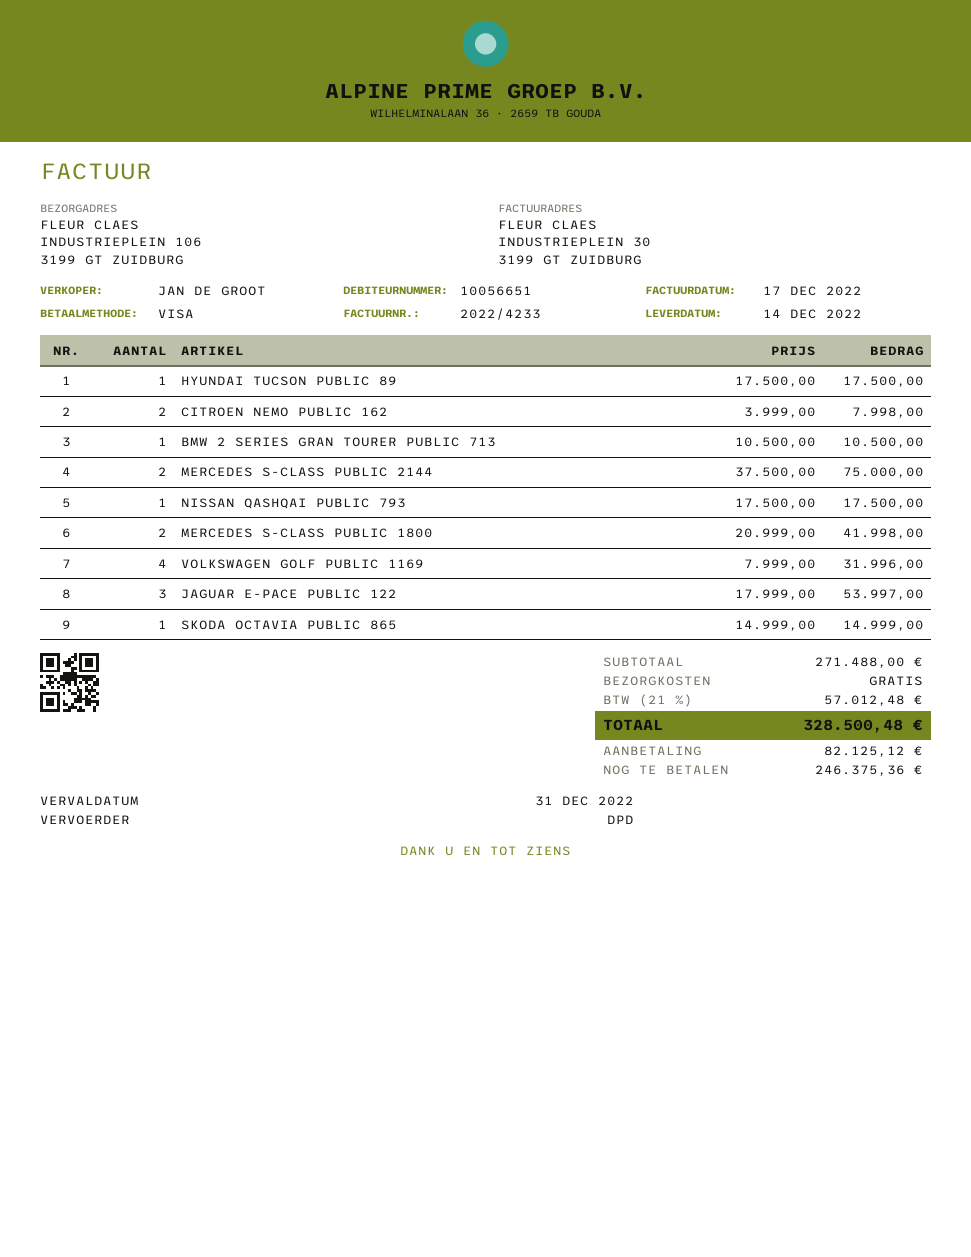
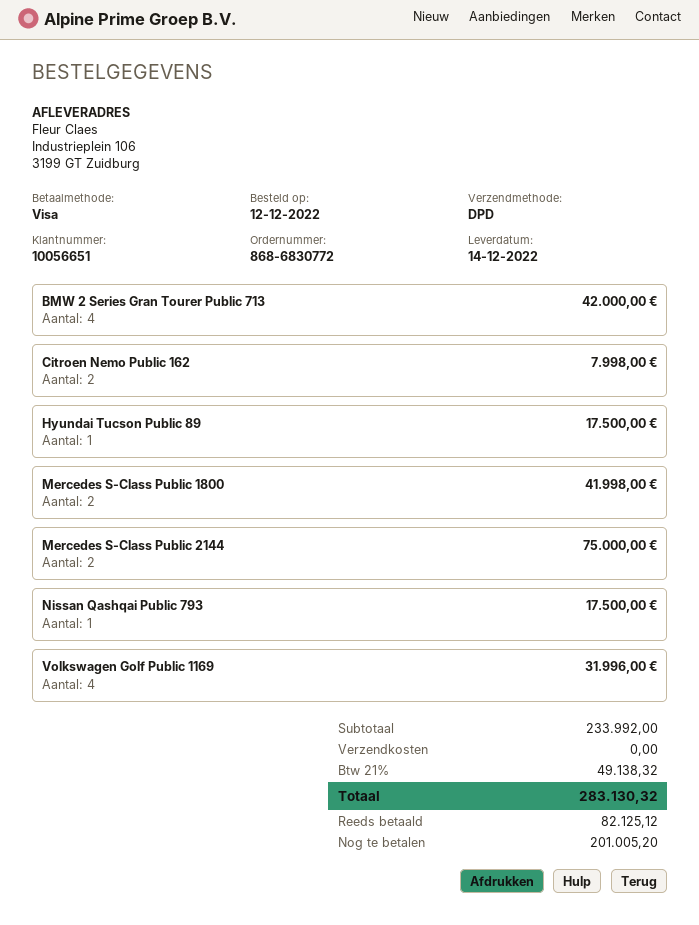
BMW 2 SERIES GRAN TOURER PUBLIC 713: 1 for 10500.00 -> 4 for 42000.00
JAGUAR E-PACE PUBLIC 122: 3 for 53997.00 -> none
SKODA OCTAVIA PUBLIC 865: 1 for 14999.00 -> none
subtotal: 271488.00 -> 233992.00
tax: 21% = 57012.48 -> 21% = 49138.32
total: 328500.48 -> 283130.32
balance: 246375.36 -> 201005.20

